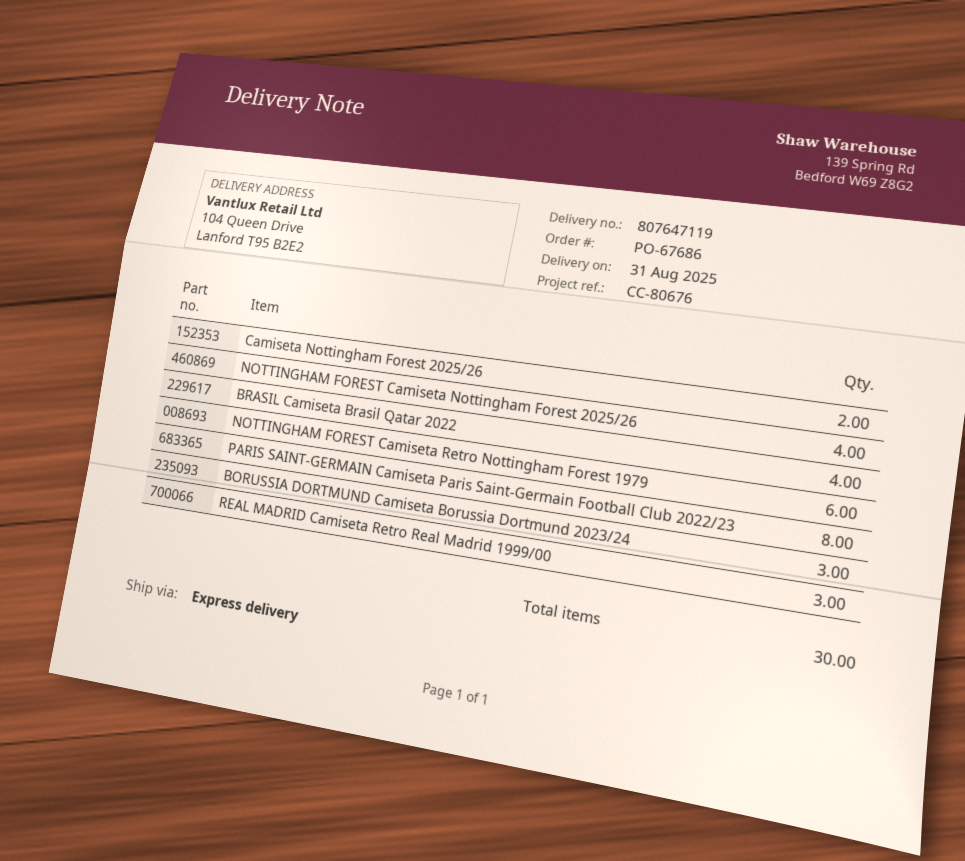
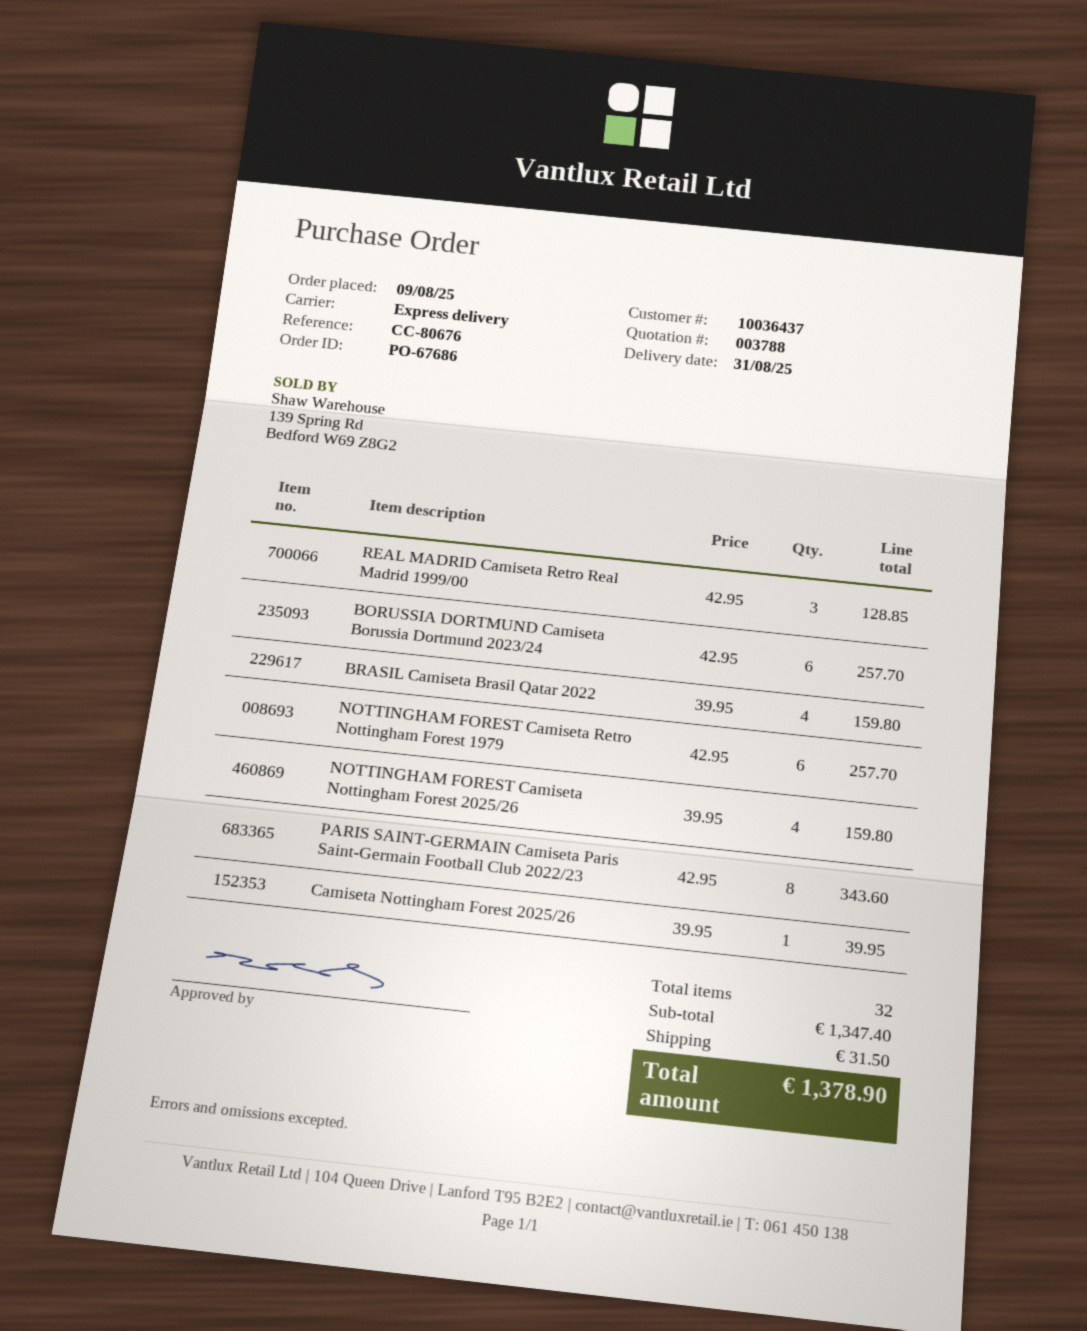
Camiseta Nottingham Forest 2025/26: 2 -> 1
BORUSSIA DORTMUND Camiseta Borussia Dortmund 2023/24: 3 -> 6
total quantity: 30 -> 32

